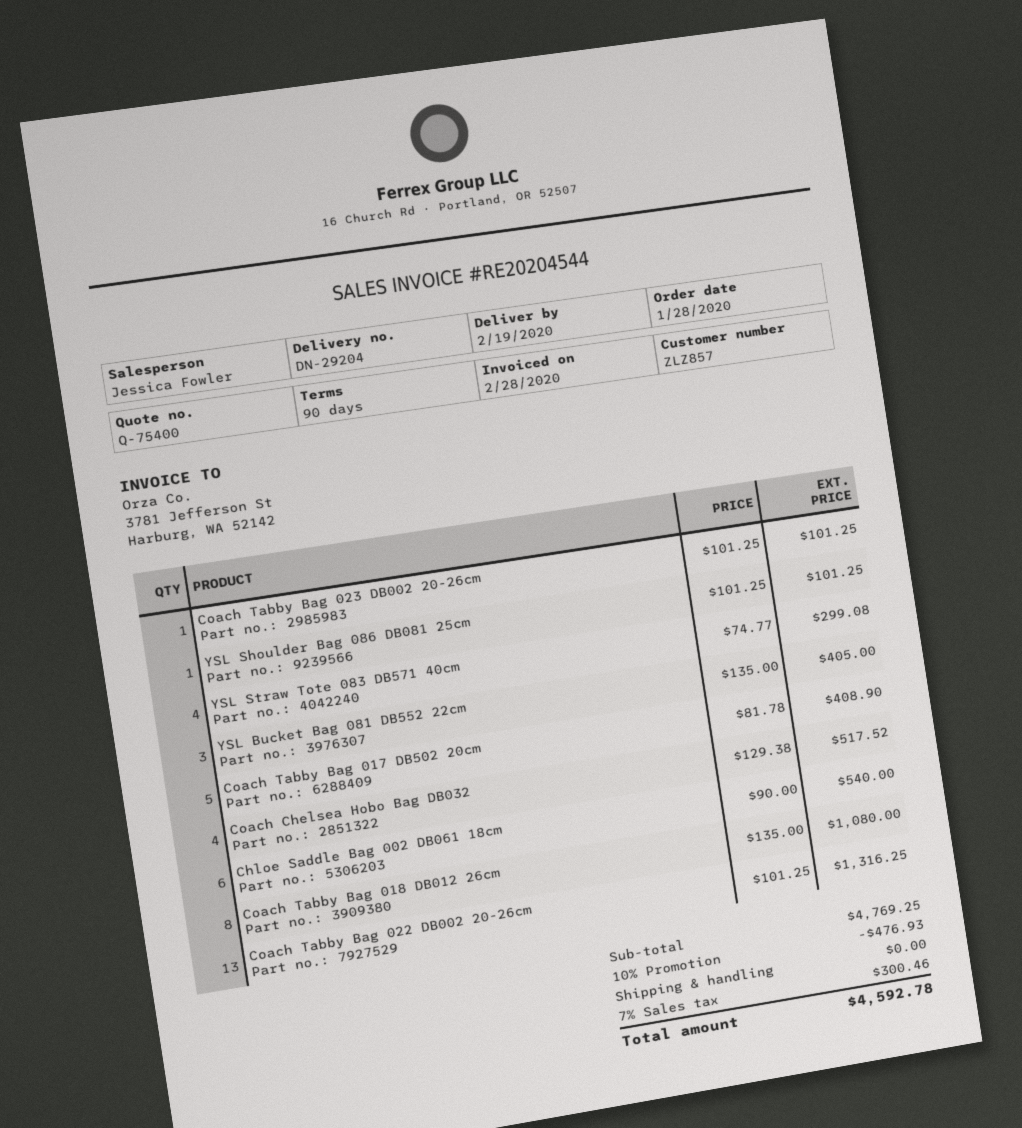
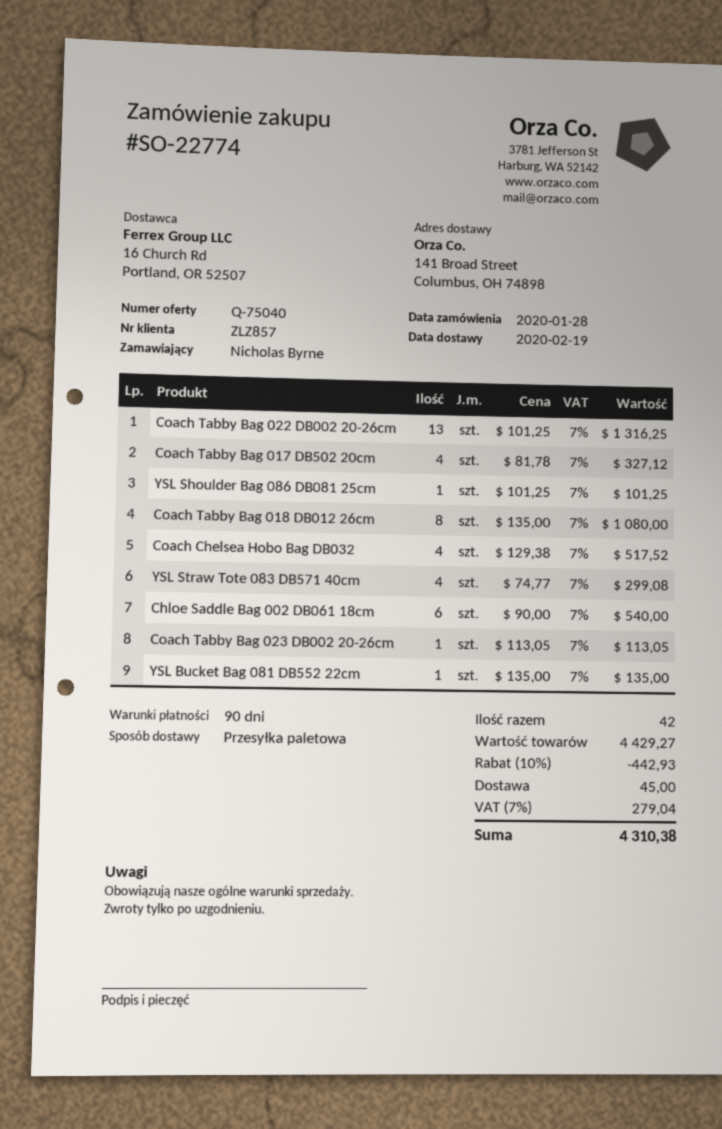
quote number: Q-75400 -> Q-75040
Coach Tabby Bag 023 DB002 20-26cm: 1 x 101.25 = 101.25 -> 1 x 113.05 = 113.05
YSL Bucket Bag 081 DB552 22cm: 3 x 135.00 = 405.00 -> 1 x 135.00 = 135.00
Coach Tabby Bag 017 DB502 20cm: 5 x 81.78 = 408.90 -> 4 x 81.78 = 327.12
subtotal: 4769.25 -> 4429.27
discount: 10% = 476.93 -> 10% = 442.93
shipping: 0.00 -> 45.00
tax: 7% = 300.46 -> 7% = 279.04
total: 4592.78 -> 4310.38

